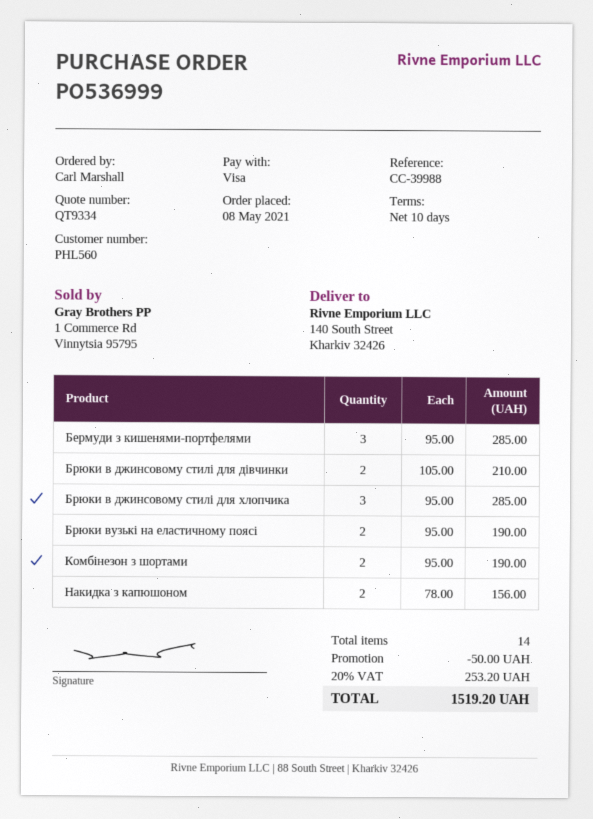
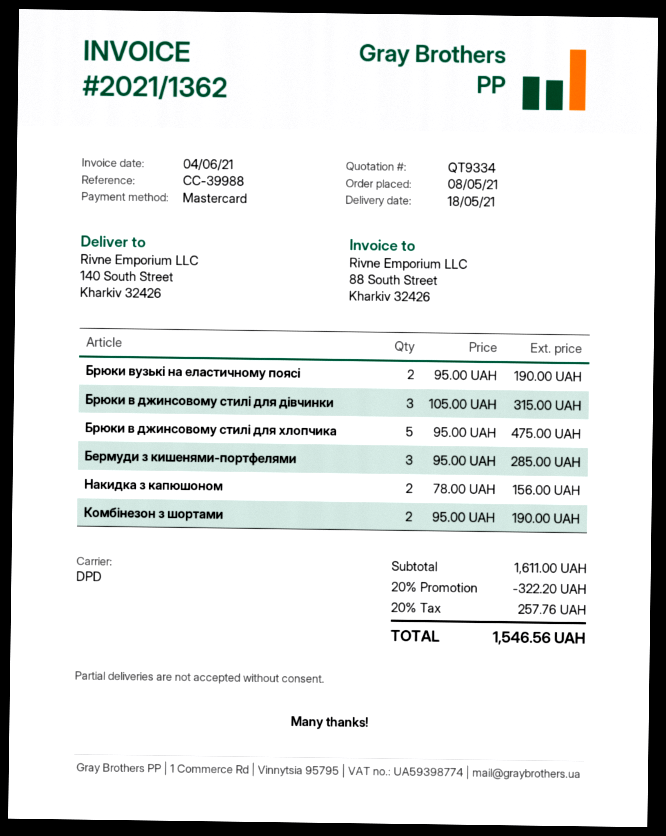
payment method: Visa -> Mastercard
Брюки в джинсовому стилі для дівчинки: 2 x 105.00 = 210.00 -> 3 x 105.00 = 315.00
Брюки в джинсовому стилі для хлопчика: 3 x 95.00 = 285.00 -> 5 x 95.00 = 475.00
discount: 50.00 -> 322.20
tax: 20% = 253.20 -> 20% = 257.76
total: 1519.20 -> 1546.56

